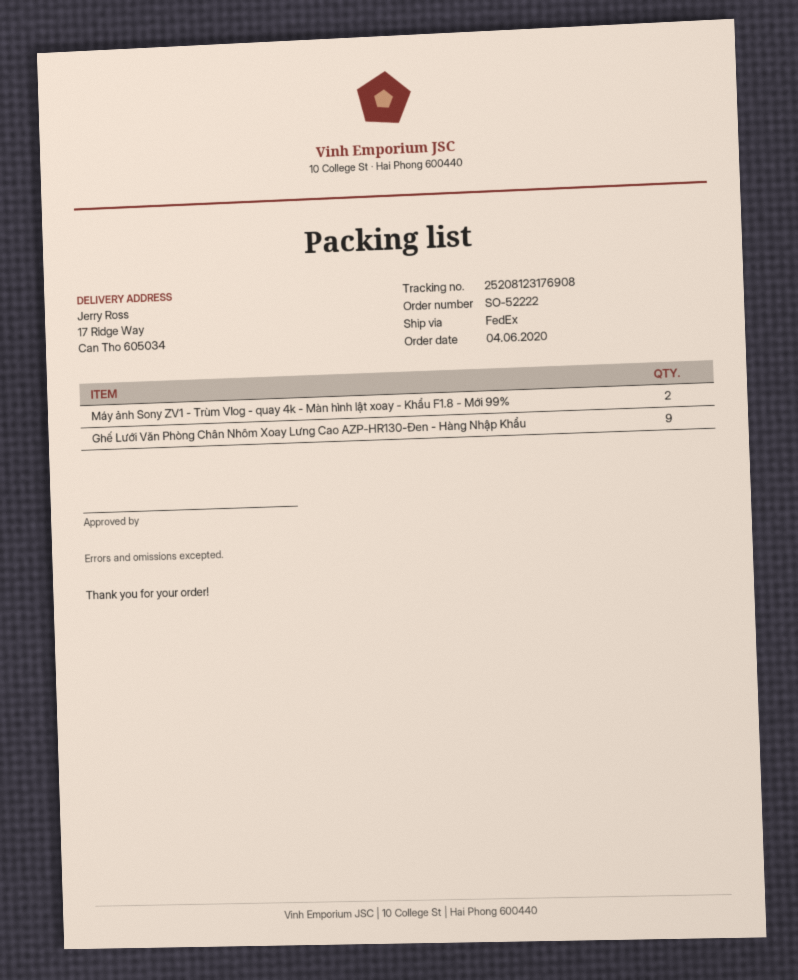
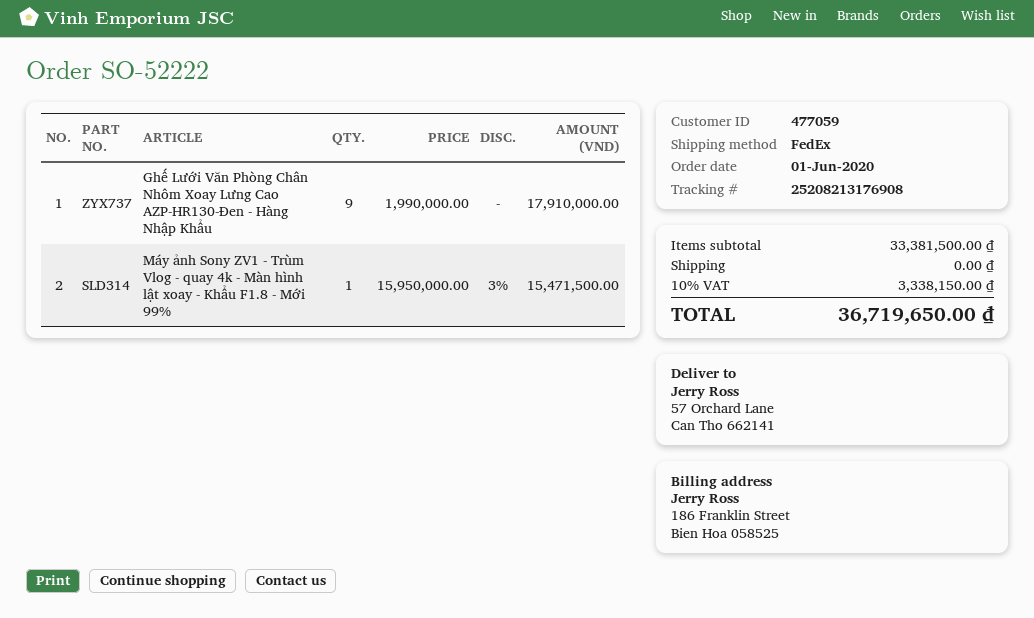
order date: 2020-06-04 -> 2020-06-01
tracking number: 25208123176908 -> 25208213176908
ship to: 17 Ridge Way, Can Tho 605034 -> 57 Orchard Lane, Can Tho 662141
Máy ảnh Sony ZV1 - Trùm Vlog - quay 4k - Màn hình lật xoay - Khẩu F1.8 - Mới 99%: 2 -> 1

